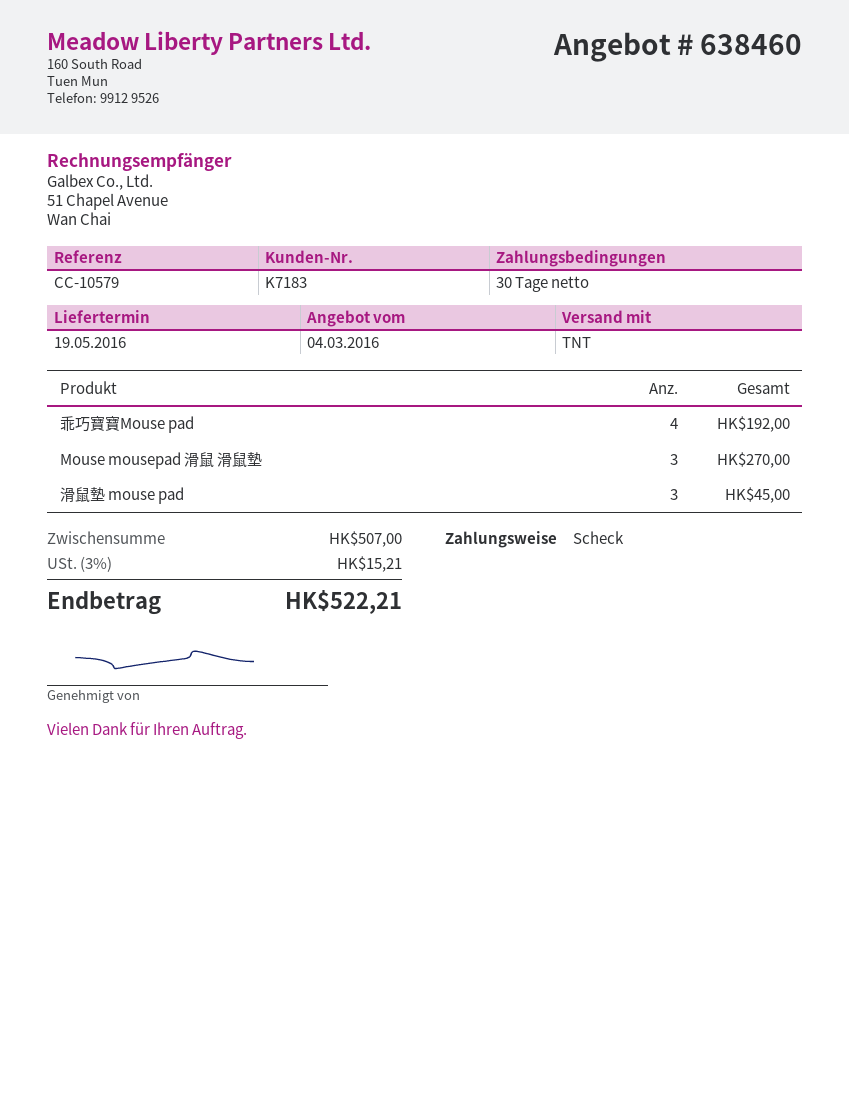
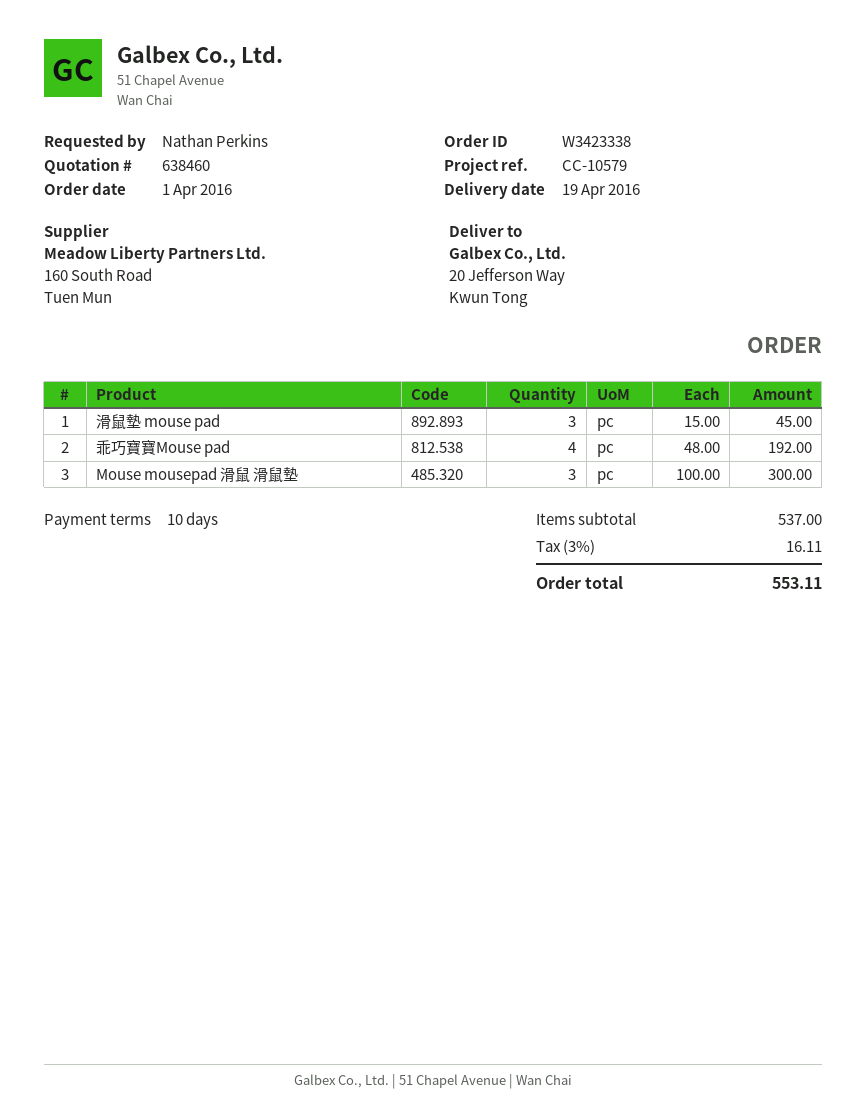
delivery date: 2016-05-19 -> 2016-04-19
payment terms: 30 days -> 10 days
Mouse mousepad 滑鼠 滑鼠墊: 3 for 270.00 -> 3 for 300.00
subtotal: 507.00 -> 537.00
tax: 3% = 15.21 -> 3% = 16.11
total: 522.21 -> 553.11

